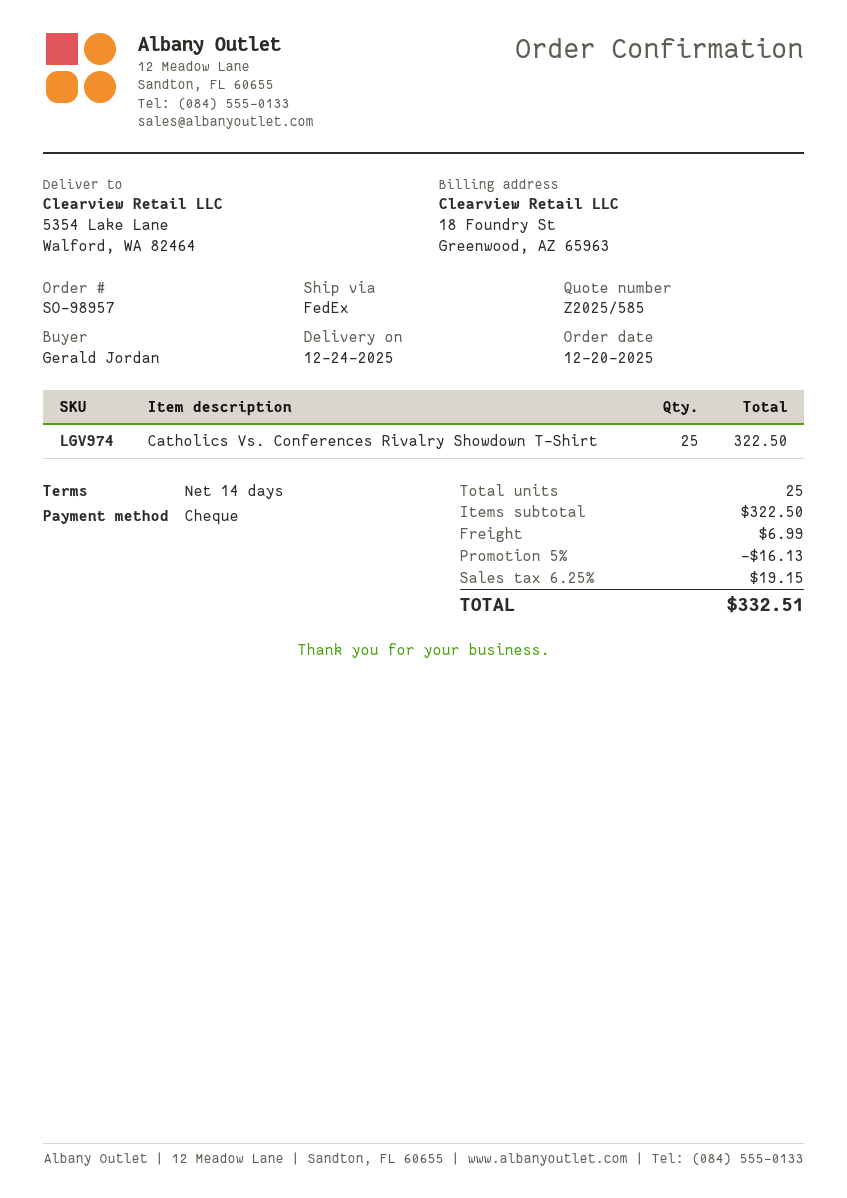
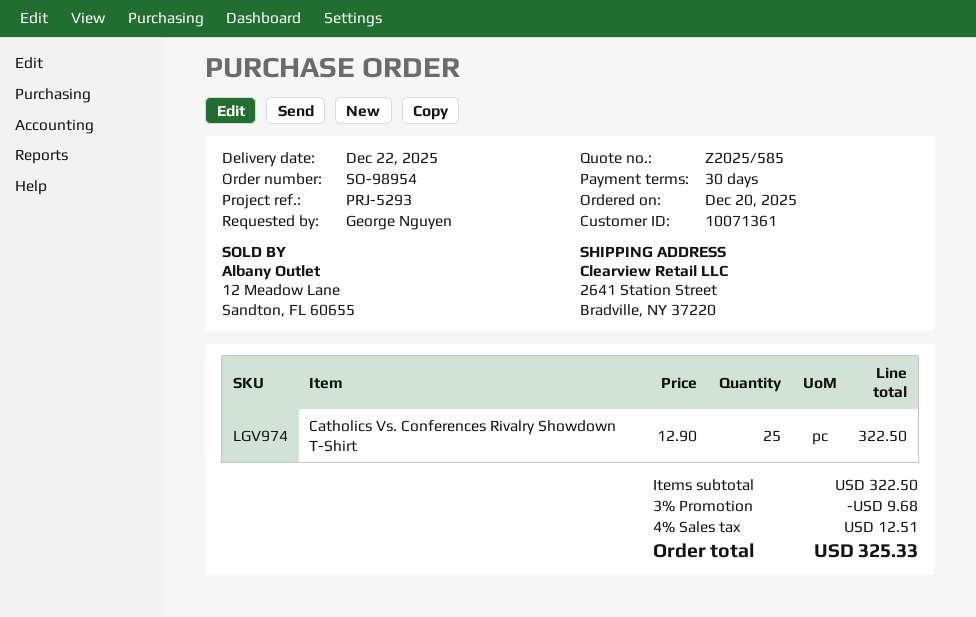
order number: SO-98957 -> SO-98954
delivery date: 2025-12-24 -> 2025-12-22
payment terms: 14 days -> 30 days
ordered by: Gerald Jordan -> George Nguyen
ship to: 5354 Lake Lane, Walford, WA 82464 -> 2641 Station Street, Bradville, NY 37220
discount: 5% = 16.13 -> 3% = 9.68
shipping: 6.99 -> none
tax: 6.25% = 19.15 -> 4% = 12.51
total: 332.51 -> 325.33

